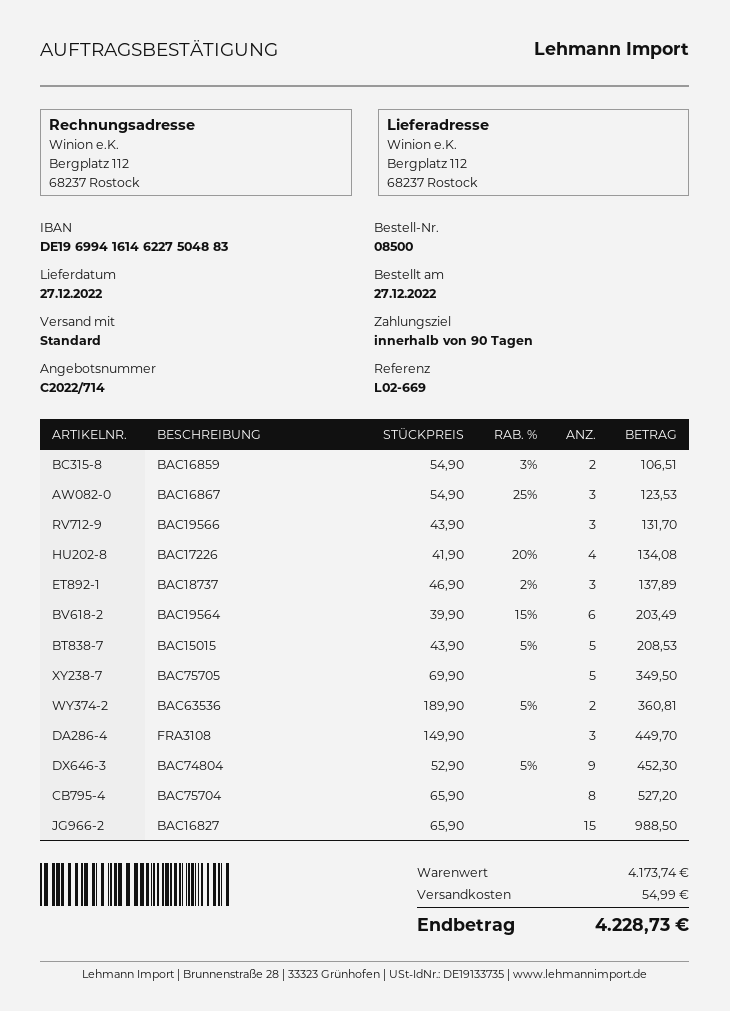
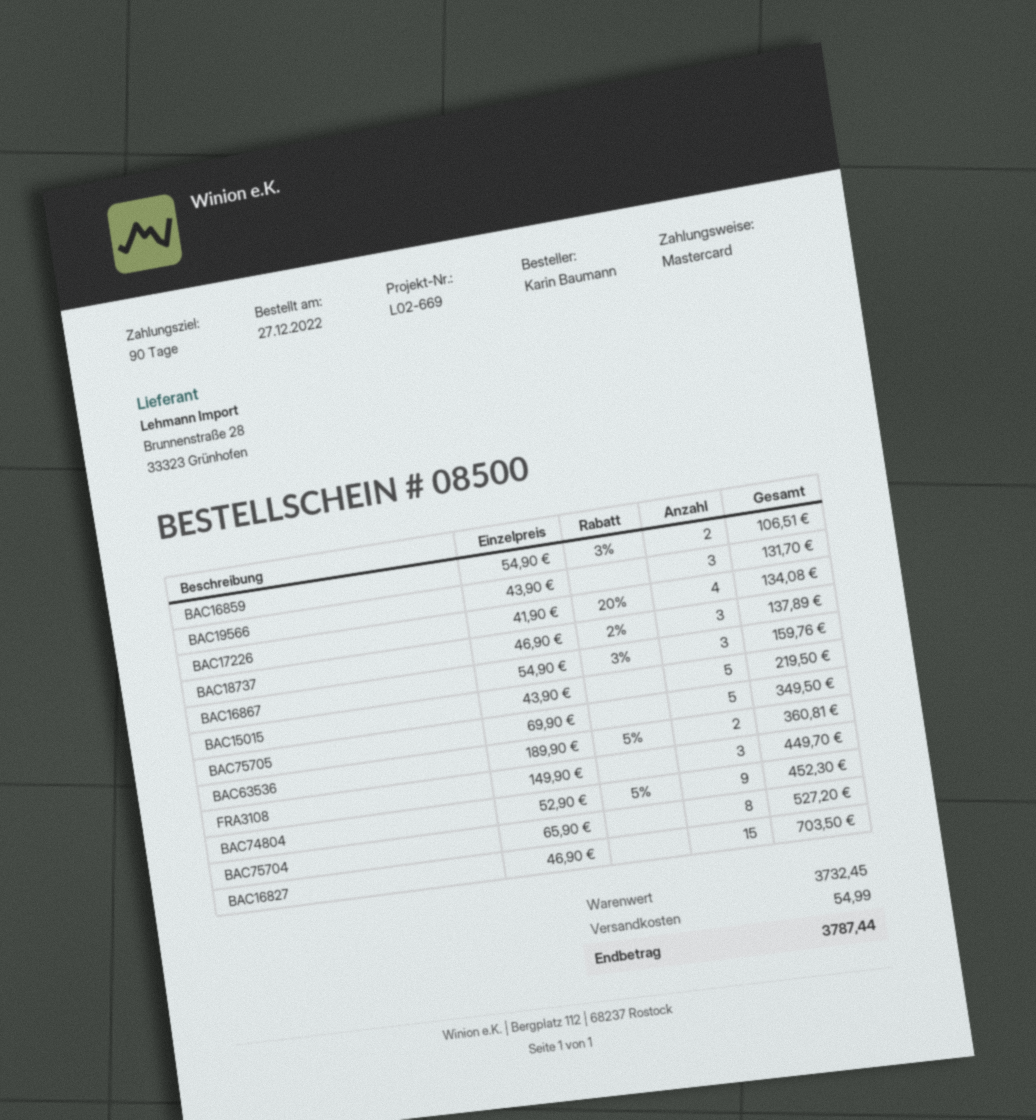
BAC16867: 3 x 54.90 - 25% = 123.53 -> 3 x 54.90 - 3% = 159.76
BAC19564: 6 x 39.90 - 15% = 203.49 -> none
BAC15015: 5 x 43.90 - 5% = 208.53 -> 5 x 43.90 = 219.50
BAC16827: 15 x 65.90 = 988.50 -> 15 x 46.90 = 703.50
subtotal: 4173.74 -> 3732.45
total: 4228.73 -> 3787.44

